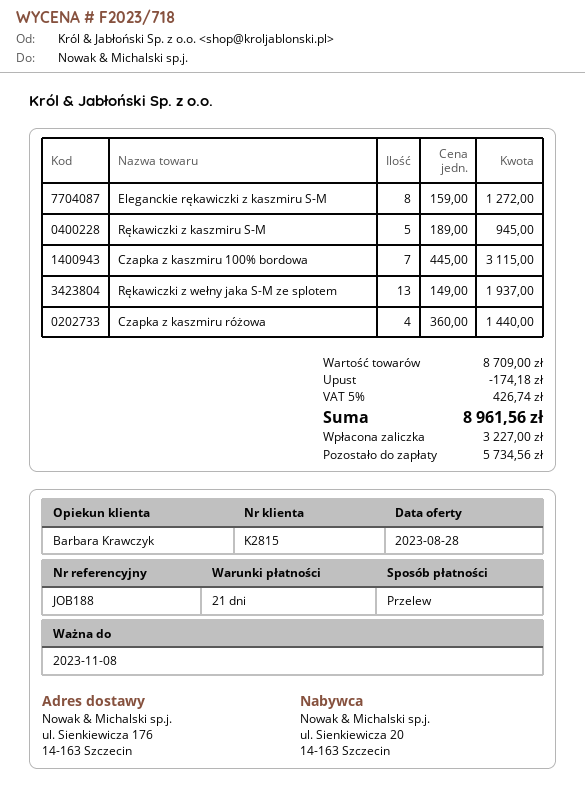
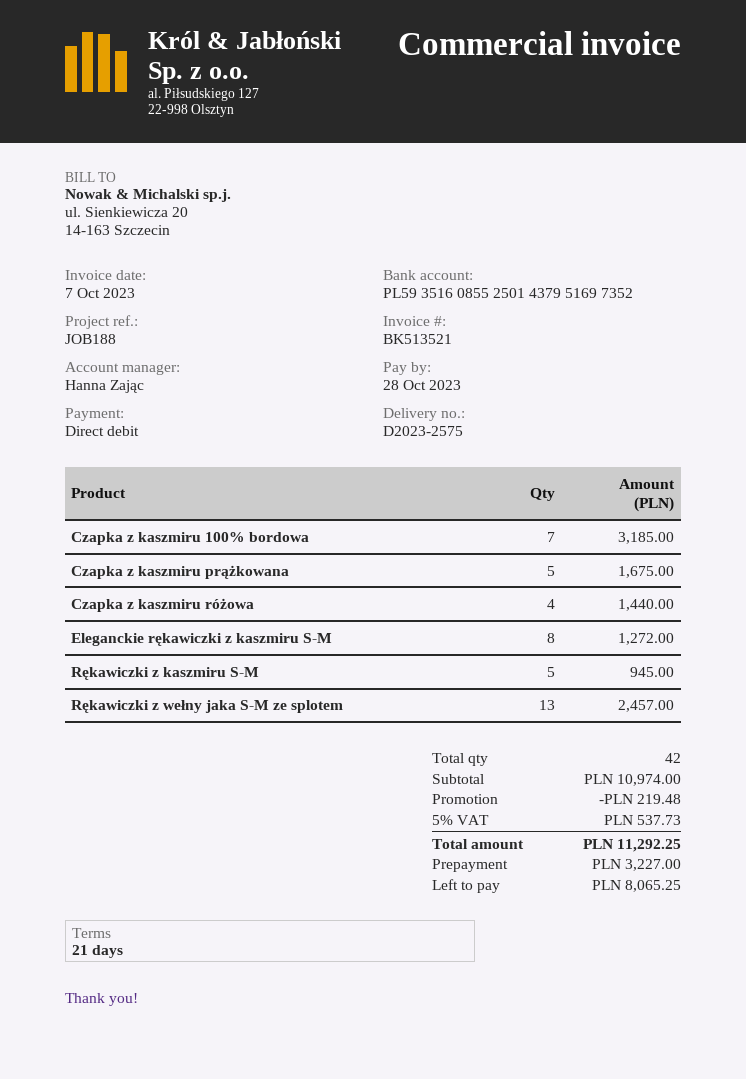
sales rep: Barbara Krawczyk -> Hanna Zając
payment method: bank transfer -> direct debit
Czapka z kaszmiru 100% bordowa: 7 for 3115.00 -> 7 for 3185.00
Rękawiczki z wełny jaka S-M ze splotem: 13 for 1937.00 -> 13 for 2457.00
Czapka z kaszmiru prążkowana: none -> 5 for 1675.00
subtotal: 8709.00 -> 10974.00
discount: 174.18 -> 219.48
tax: 5% = 426.74 -> 5% = 537.73
total: 8961.56 -> 11292.25
balance: 5734.56 -> 8065.25

